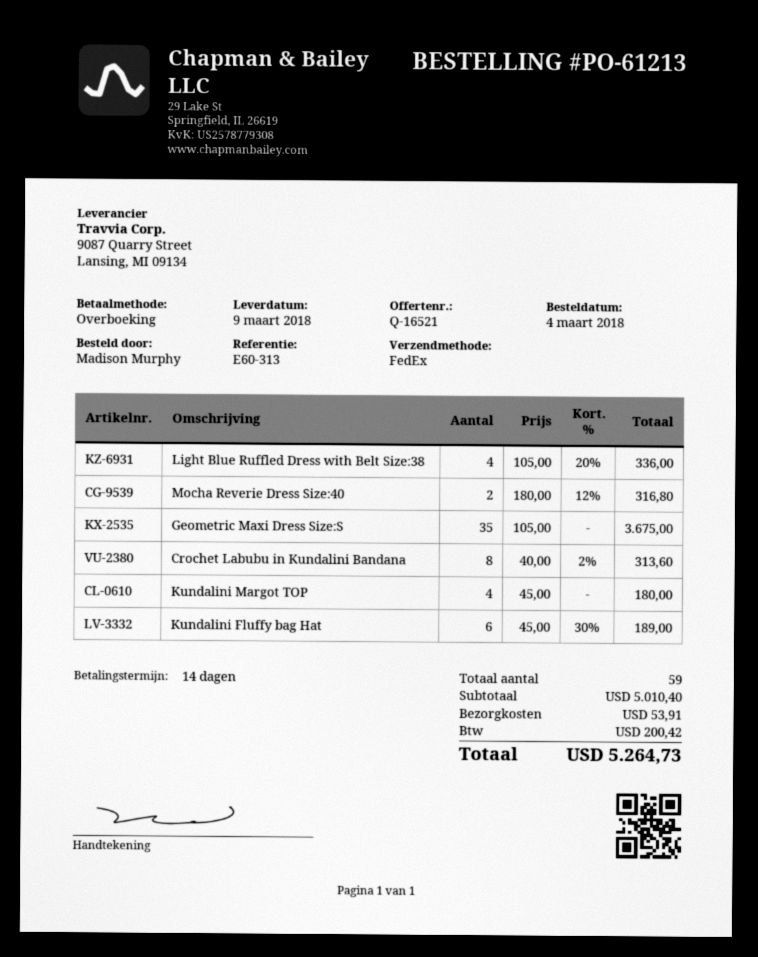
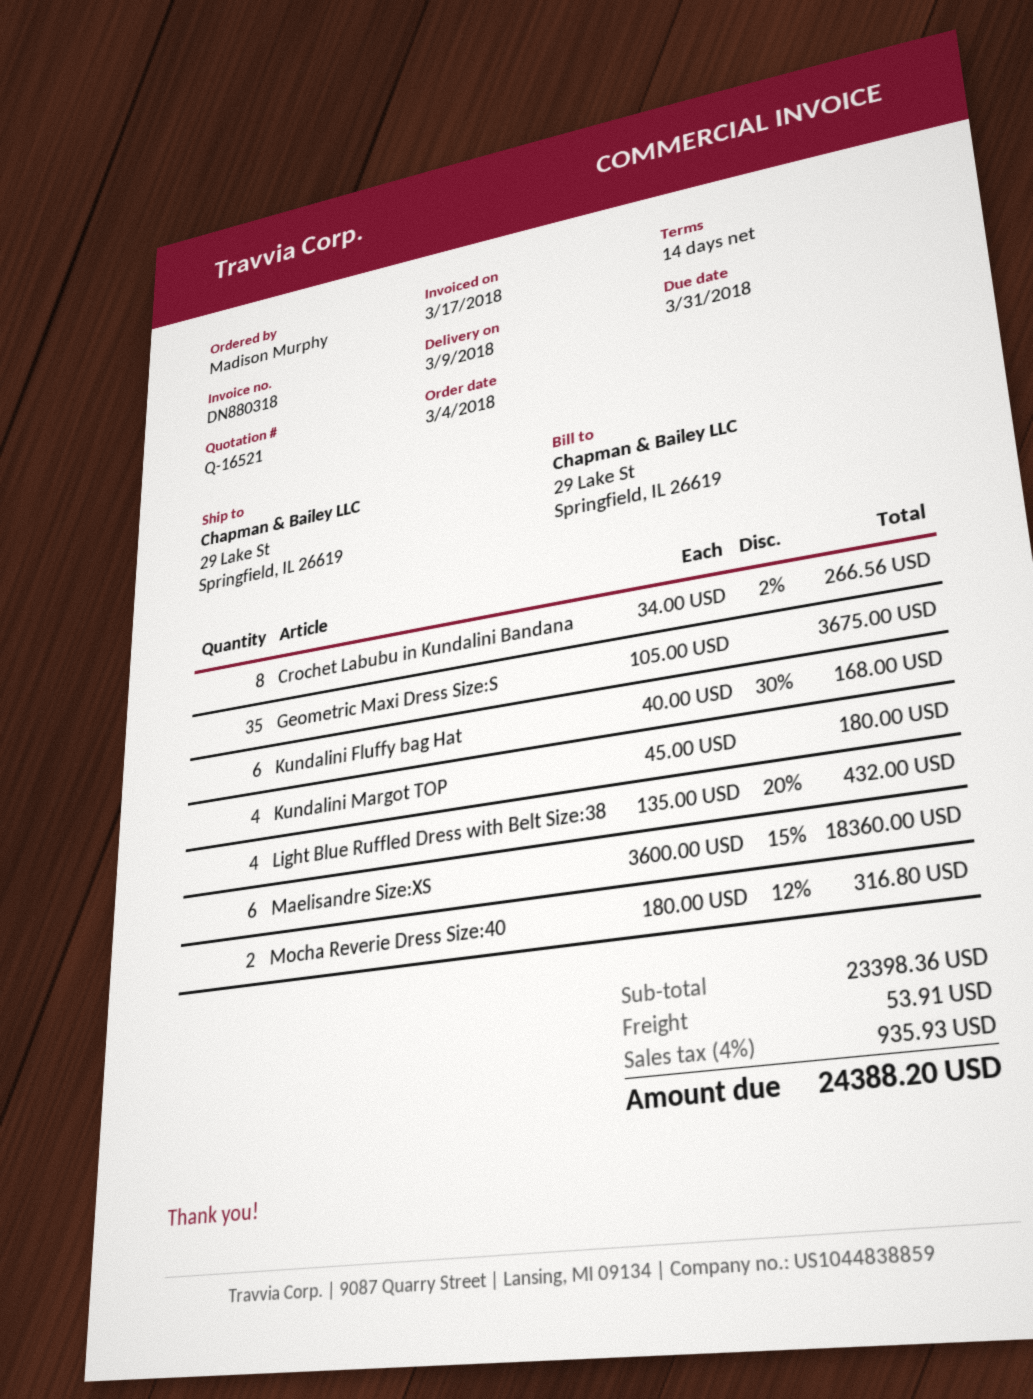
Light Blue Ruffled Dress with Belt Size:38: 4 x 105.00 - 20% = 336.00 -> 4 x 135.00 - 20% = 432.00
Crochet Labubu in Kundalini Bandana: 8 x 40.00 - 2% = 313.60 -> 8 x 34.00 - 2% = 266.56
Kundalini Fluffy bag Hat: 6 x 45.00 - 30% = 189.00 -> 6 x 40.00 - 30% = 168.00
Maelisandre Size:XS: none -> 6 x 3600.00 - 15% = 18360.00
subtotal: 5010.40 -> 23398.36
tax: 200.42 -> 935.93
total: 5264.73 -> 24388.20

